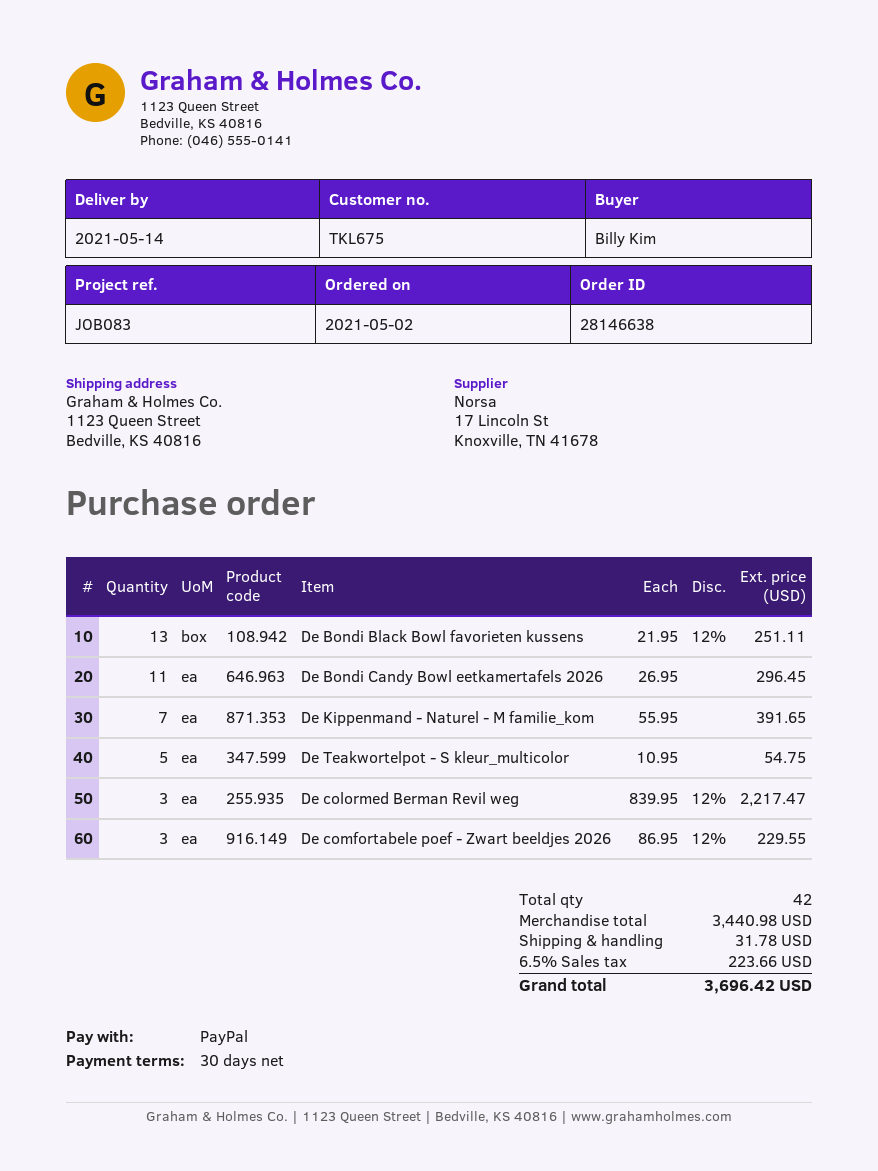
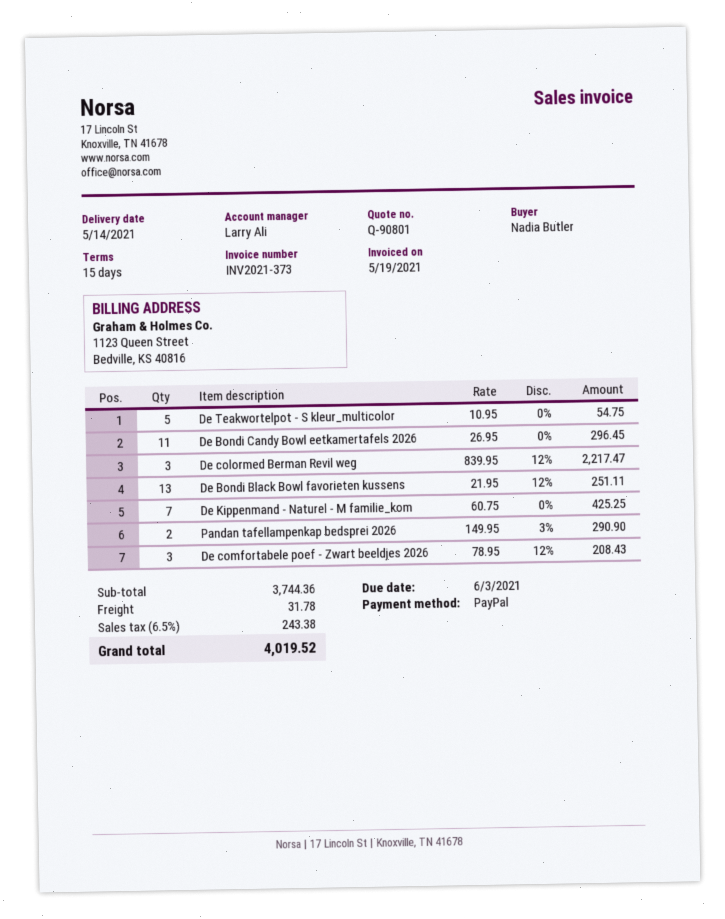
payment terms: 30 days -> 15 days
ordered by: Billy Kim -> Nadia Butler
De Kippenmand - Naturel - M familie_kom: 7 x 55.95 = 391.65 -> 7 x 60.75 = 425.25
De comfortabele poef - Zwart beeldjes 2026: 3 x 86.95 - 12% = 229.55 -> 3 x 78.95 - 12% = 208.43
Pandan tafellampenkap bedsprei 2026: none -> 2 x 149.95 - 3% = 290.90
subtotal: 3440.98 -> 3744.36
tax: 6.5% = 223.66 -> 6.5% = 243.38
total: 3696.42 -> 4019.52

